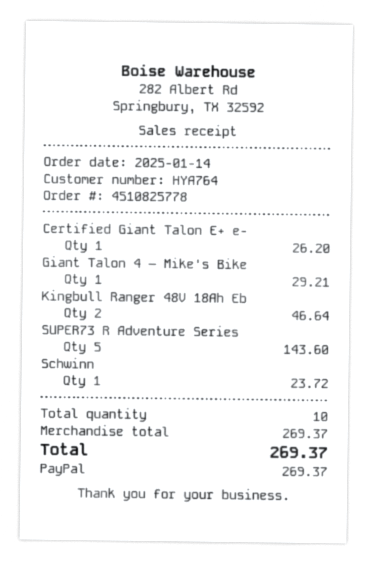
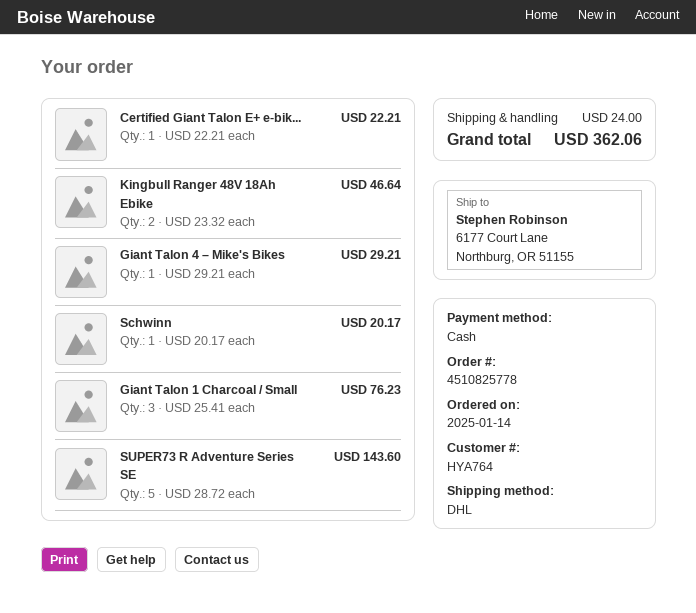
payment method: PayPal -> cash
Certified Giant Talon E+ e-: 1 for 26.20 -> 1 for 22.21
Schwinn: 1 for 23.72 -> 1 for 20.17
Giant Talon 1 Charcoal / Small: none -> 3 for 76.23
shipping: none -> 24.00
total: 269.37 -> 362.06

